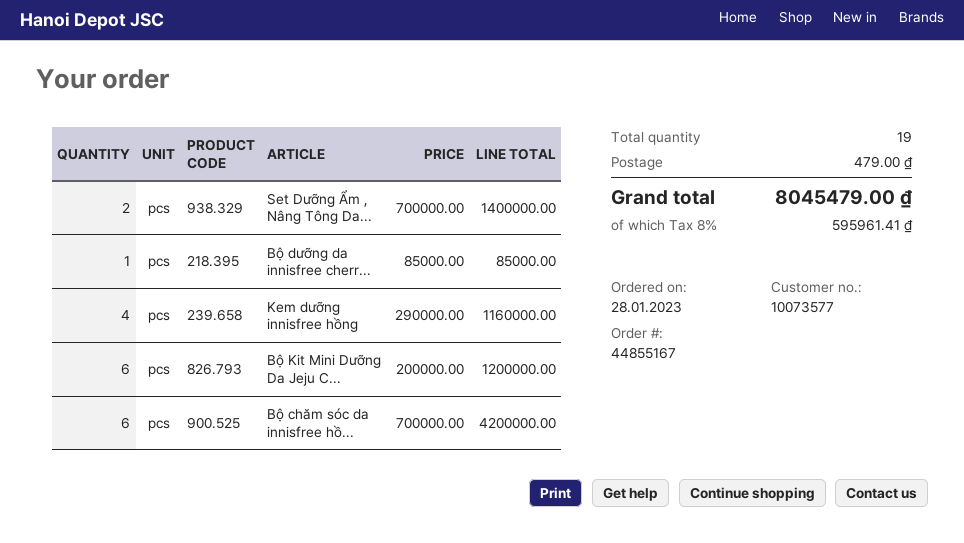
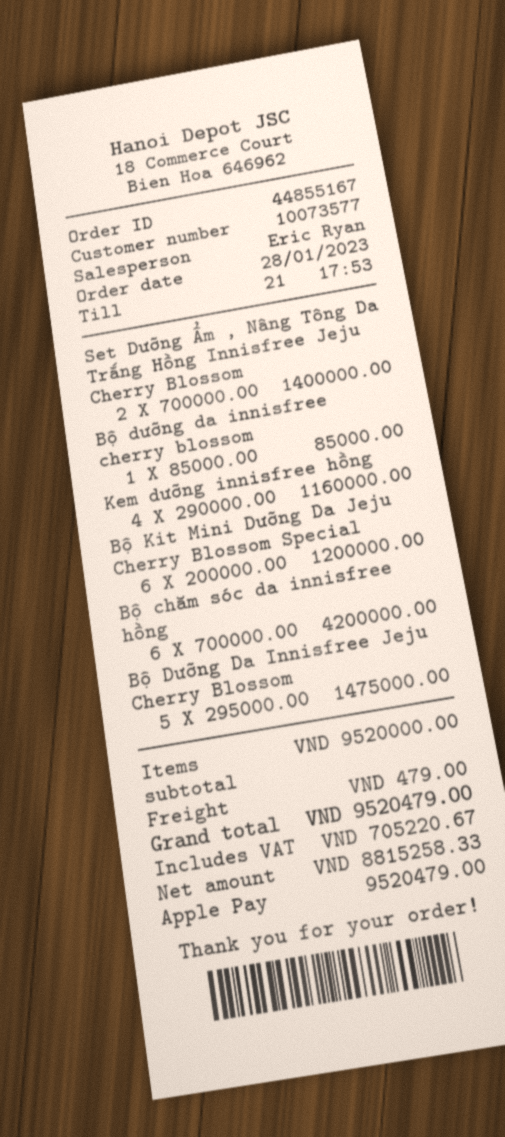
Bộ Dưỡng Da Innisfree Jeju Cherry Blossom: none -> 5 x 295000.00 = 1475000.00
tax: 595961.41 -> 705220.67
total: 8045479.00 -> 9520479.00

